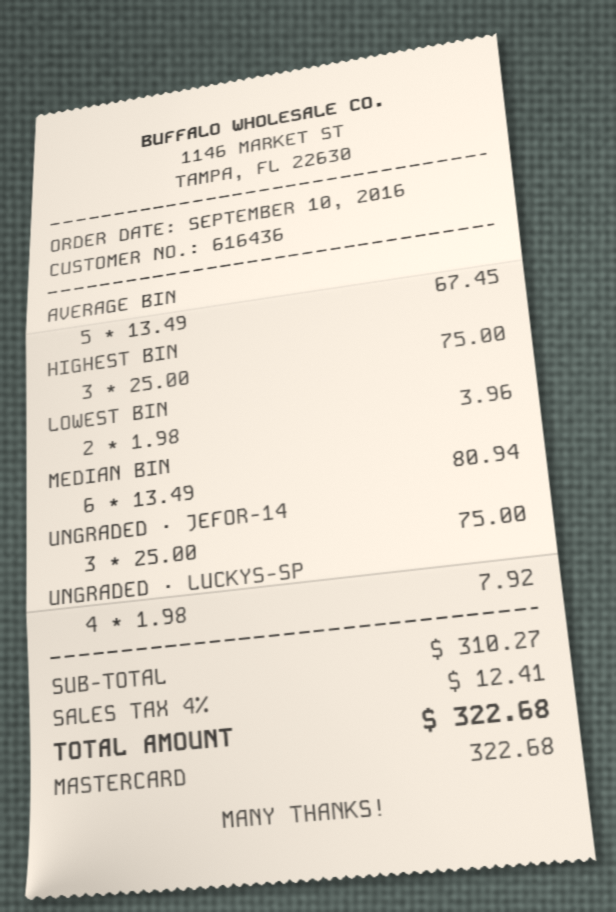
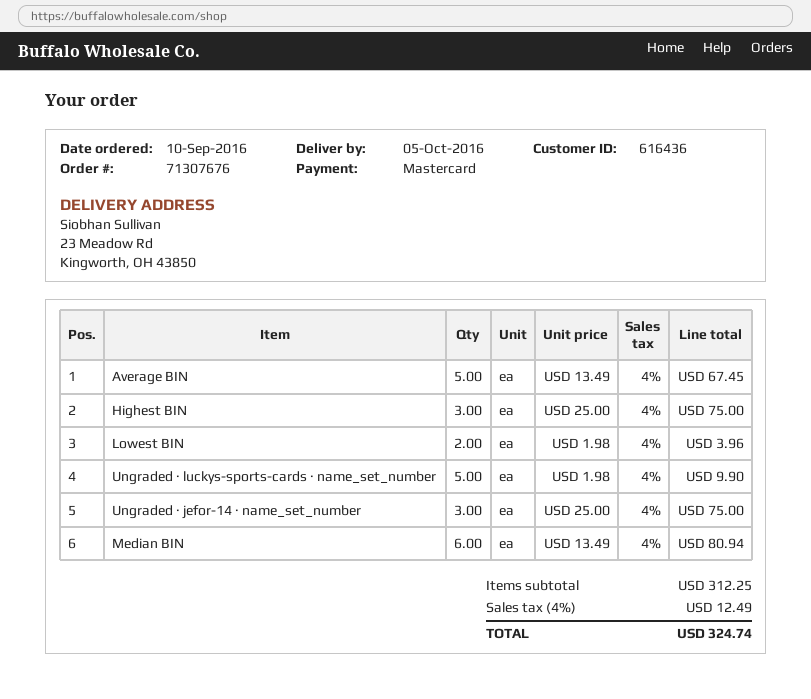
UNGRADED · LUCKYS-SP: 4 x 1.98 = 7.92 -> 5 x 1.98 = 9.90
subtotal: 310.27 -> 312.25
tax: 4% = 12.41 -> 4% = 12.49
total: 322.68 -> 324.74

